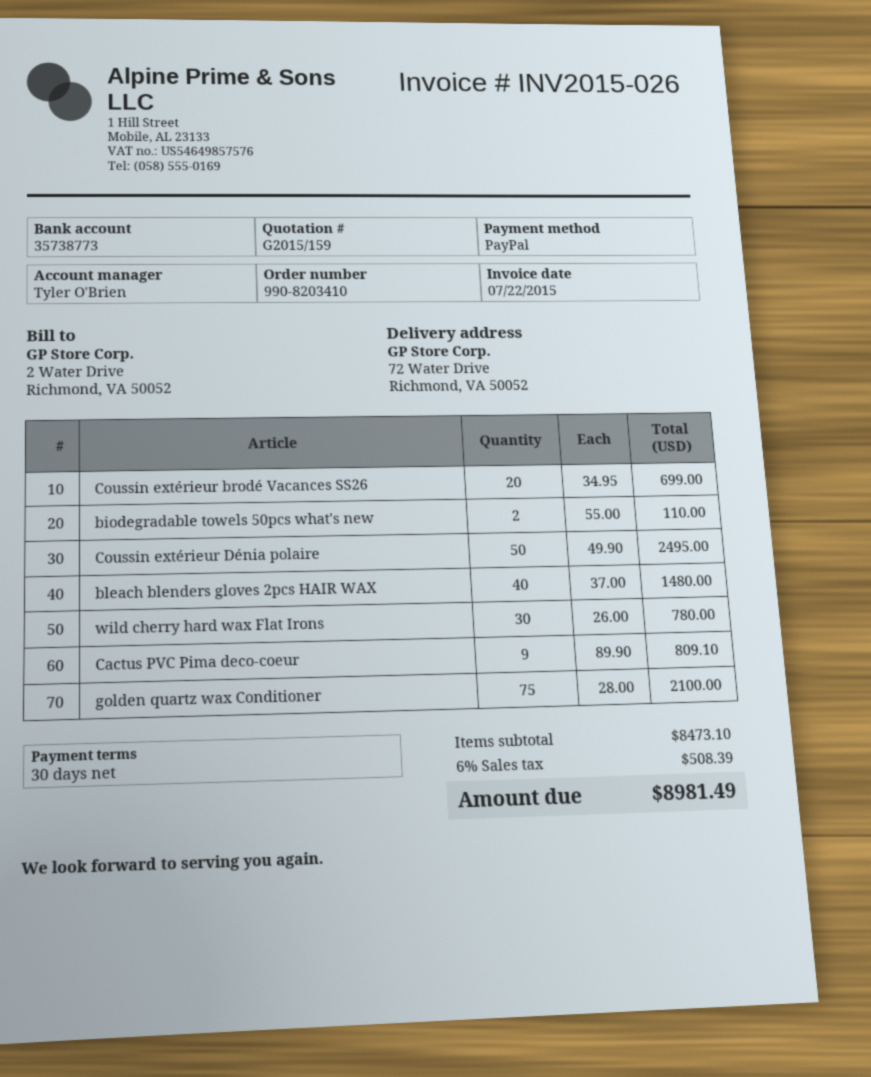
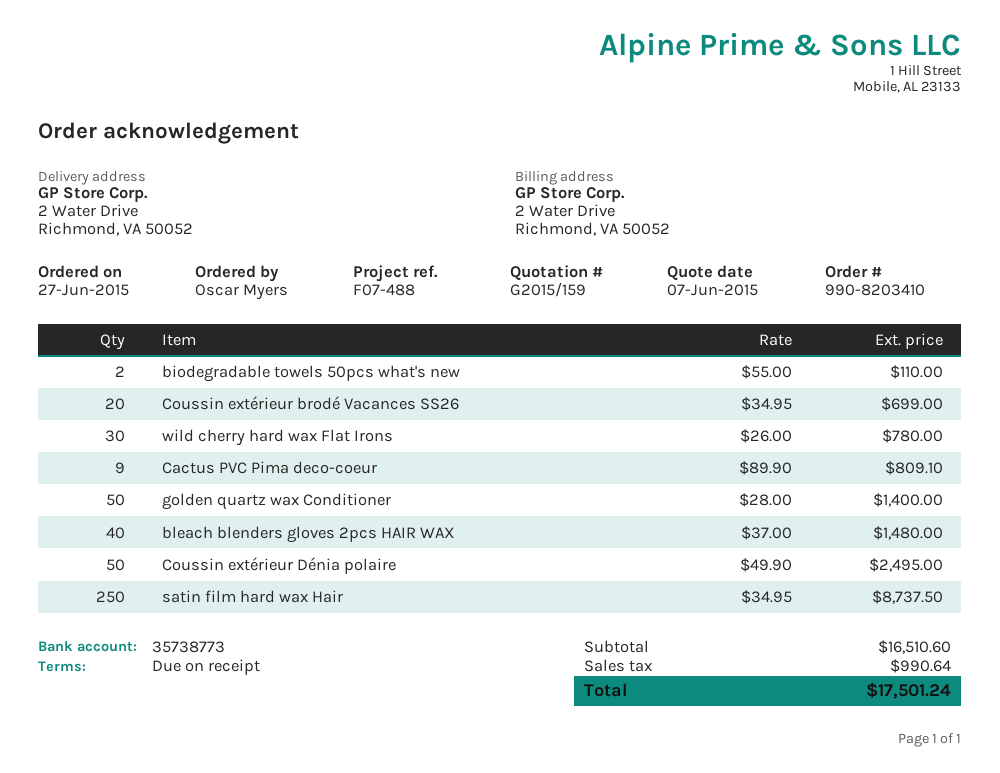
payment terms: 30 days -> on receipt
ship to: 72 Water Drive, Richmond, VA 50052 -> 2 Water Drive, Richmond, VA 50052
golden quartz wax Conditioner: 75 x 28.00 = 2100.00 -> 50 x 28.00 = 1400.00
satin film hard wax Hair: none -> 250 x 34.95 = 8737.50
subtotal: 8473.10 -> 16510.60
tax: 508.39 -> 990.64
total: 8981.49 -> 17501.24

